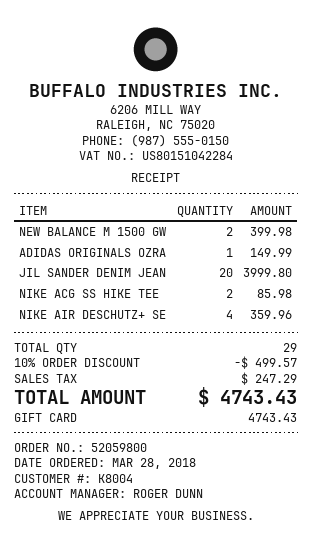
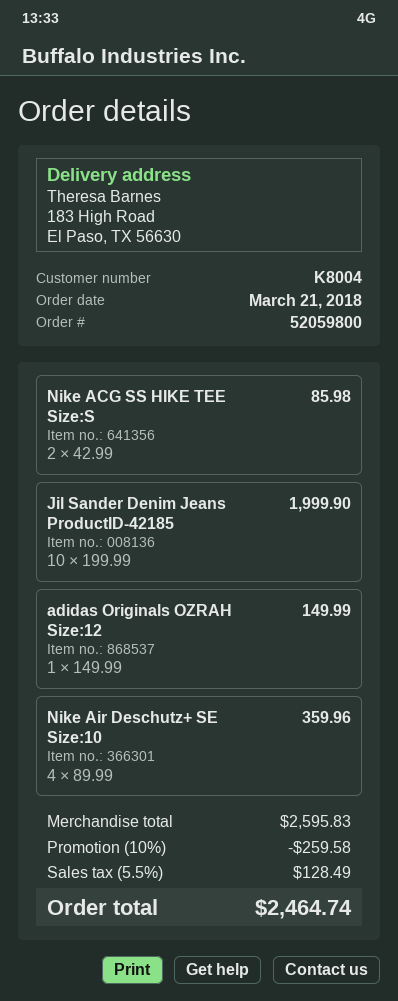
order date: 2018-03-28 -> 2018-03-21
NEW BALANCE M 1500 GW: 2 for 399.98 -> none
JIL SANDER DENIM JEAN: 20 for 3999.80 -> 10 for 1999.90
discount: 10% = 499.57 -> 10% = 259.58
tax: 247.29 -> 128.49
total: 4743.43 -> 2464.74

